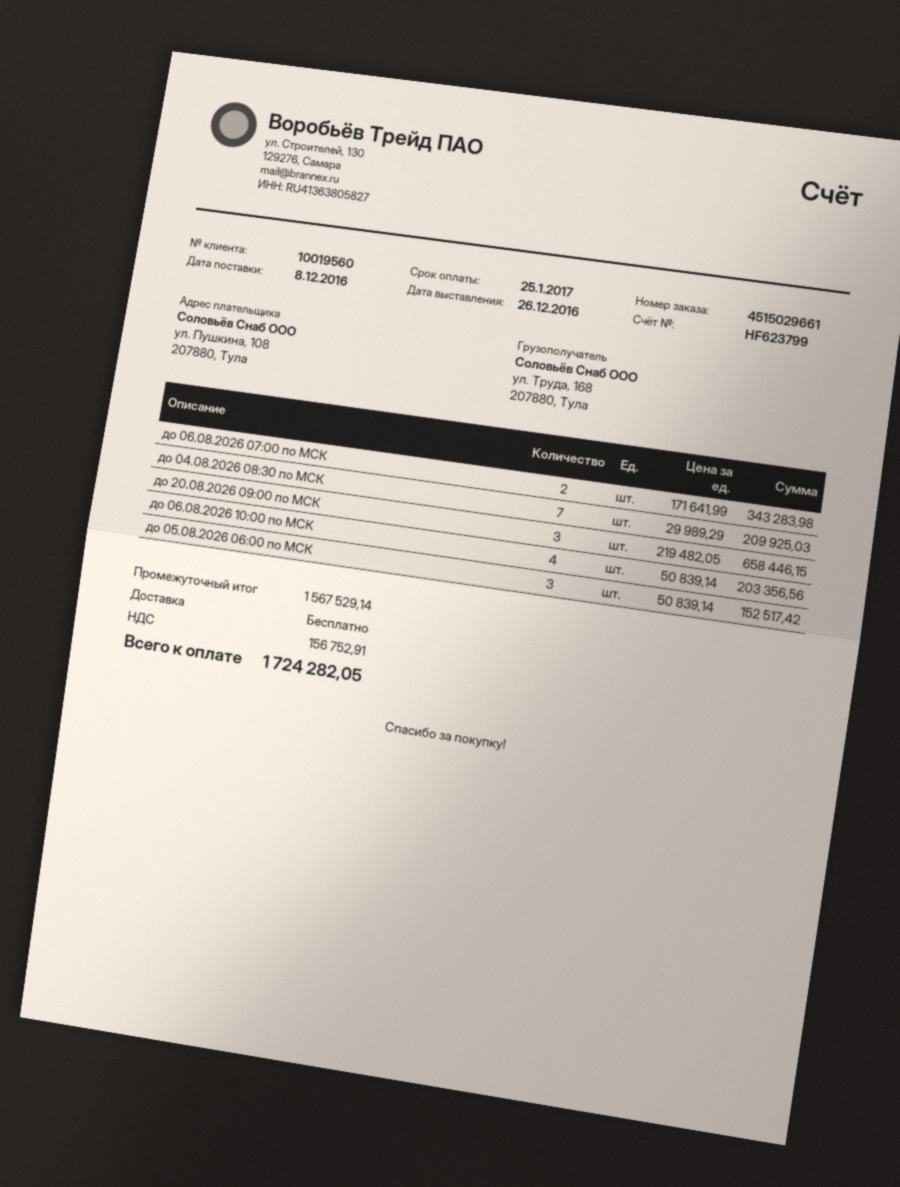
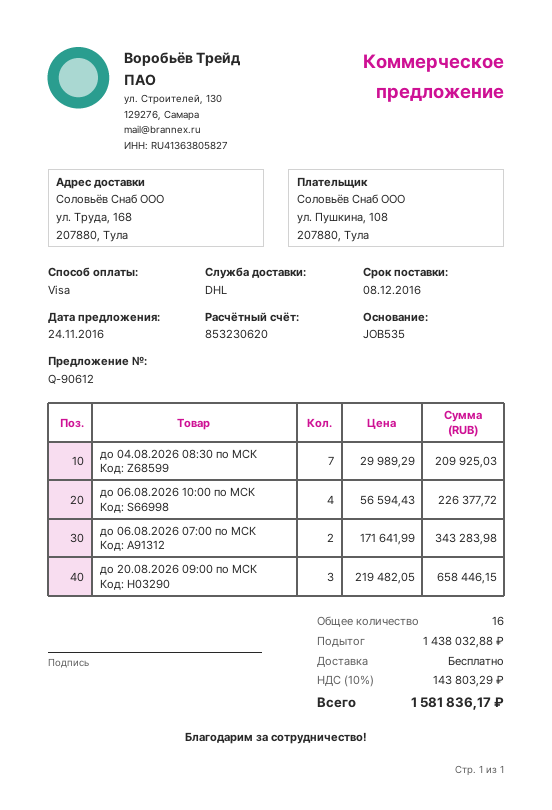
до 06.08.2026 10:00 по МСК: 4 x 50839.14 = 203356.56 -> 4 x 56594.43 = 226377.72
до 05.08.2026 06:00 по МСК: 3 x 50839.14 = 152517.42 -> none
subtotal: 1567529.14 -> 1438032.88
tax: 156752.91 -> 143803.29
total: 1724282.05 -> 1581836.17

